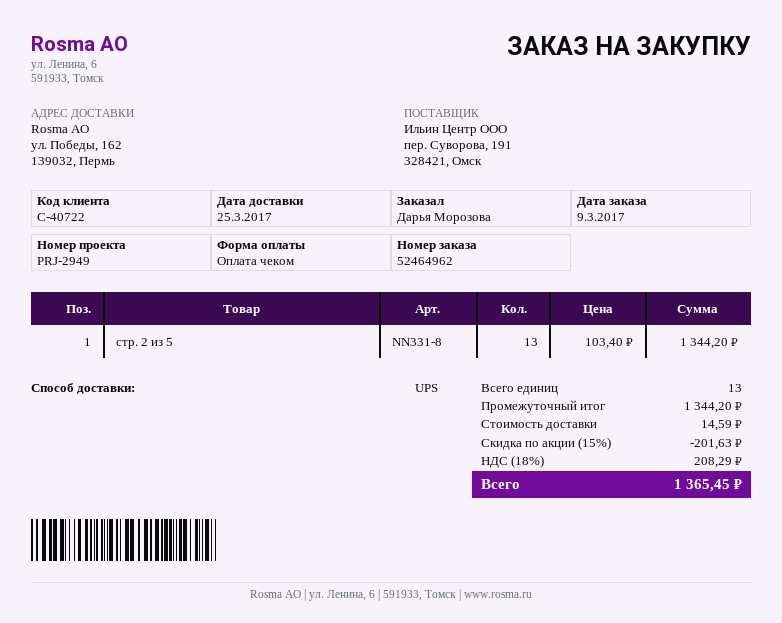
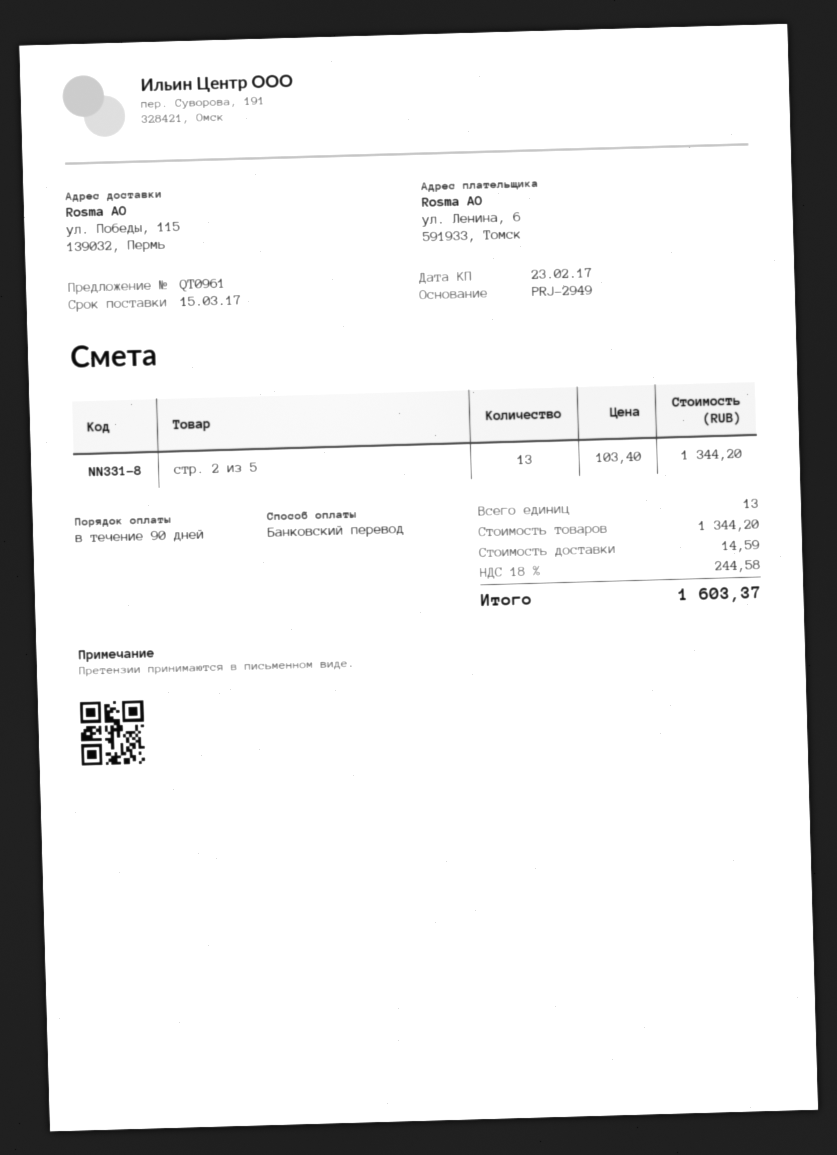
delivery date: 2017-03-25 -> 2017-03-15
payment method: cheque -> bank transfer
ship to: ул. Победы, 162, 139032, Пермь -> ул. Победы, 115, 139032, Пермь
discount: 15% = 201.63 -> none
tax: 18% = 208.29 -> 18% = 244.58
total: 1365.45 -> 1603.37

